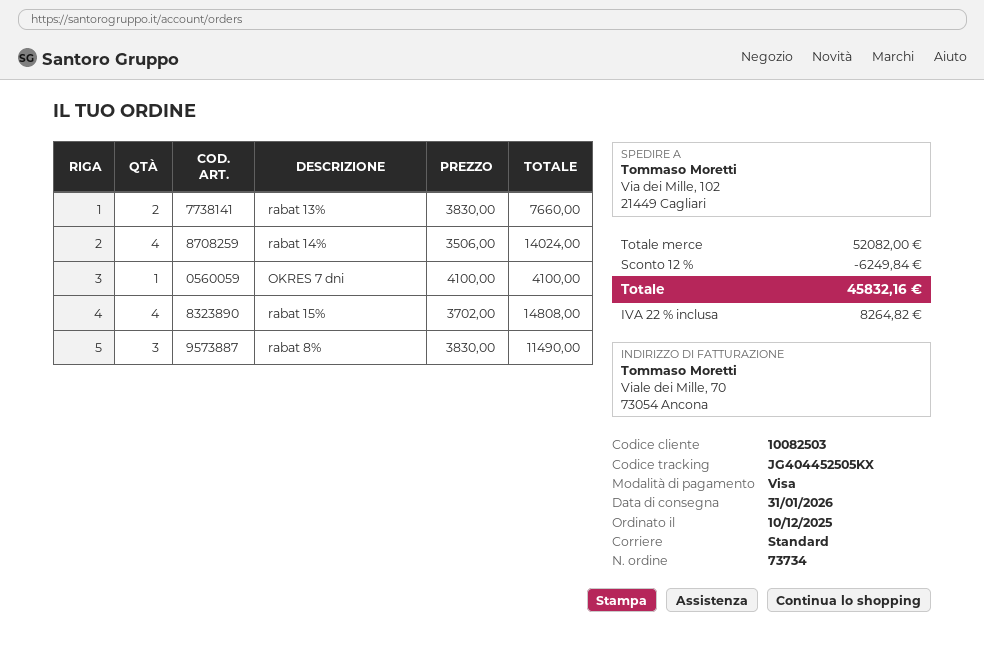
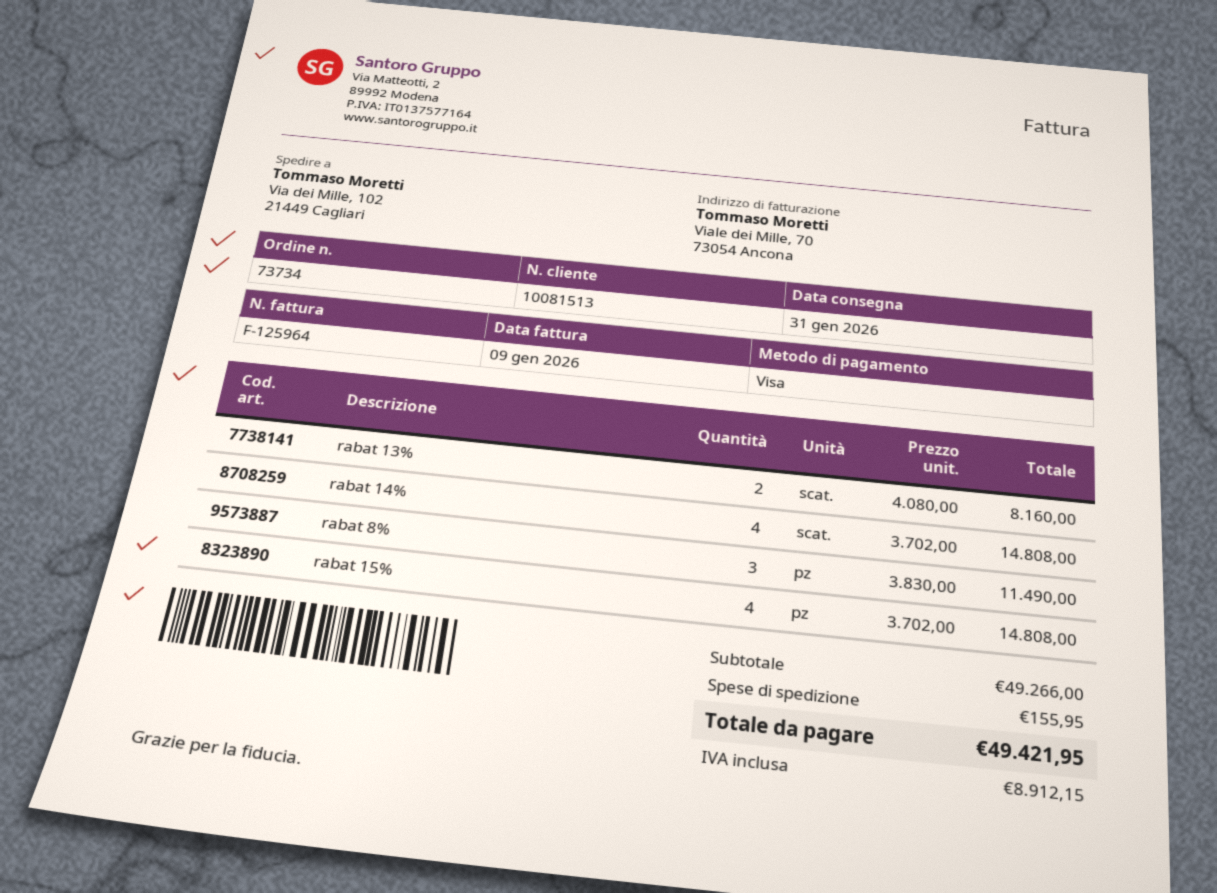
customer number: 10082503 -> 10081513
rabat 13%: 2 x 3830.00 = 7660.00 -> 2 x 4080.00 = 8160.00
rabat 14%: 4 x 3506.00 = 14024.00 -> 4 x 3702.00 = 14808.00
OKRES 7 dni: 1 x 4100.00 = 4100.00 -> none
subtotal: 52082.00 -> 49266.00
discount: 12% = 6249.84 -> none
shipping: none -> 155.95
tax: 8264.82 -> 8912.15
total: 45832.16 -> 49421.95

